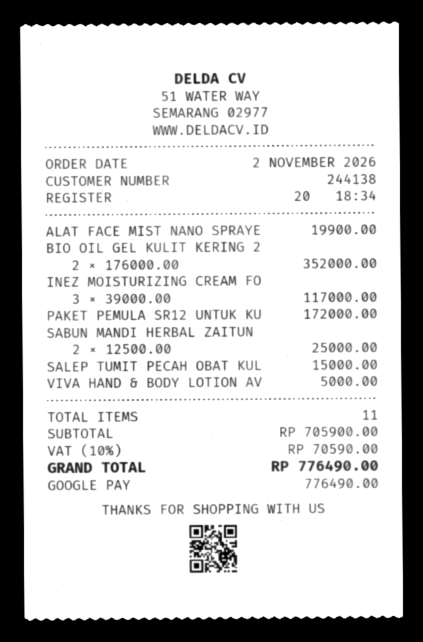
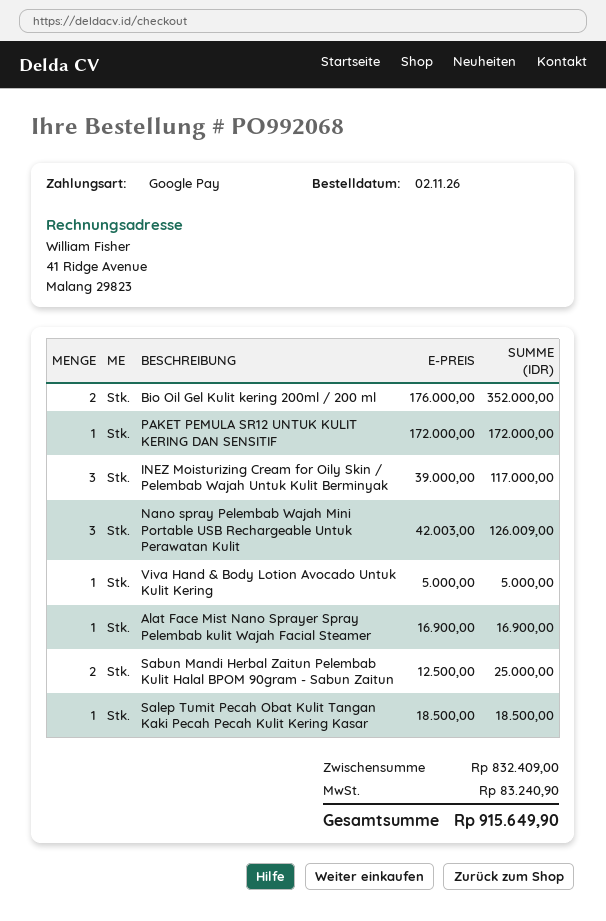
ALAT FACE MIST NANO SPRAYE: 1 x 19900.00 = 19900.00 -> 1 x 16900.00 = 16900.00
SALEP TUMIT PECAH OBAT KUL: 1 x 15000.00 = 15000.00 -> 1 x 18500.00 = 18500.00
Nano spray Pelembab Wajah Mini Portable USB Rechargeable Untuk Perawatan Kulit: none -> 3 x 42003.00 = 126009.00
subtotal: 705900.00 -> 832409.00
tax: 70590.00 -> 83240.90
total: 776490.00 -> 915649.90

